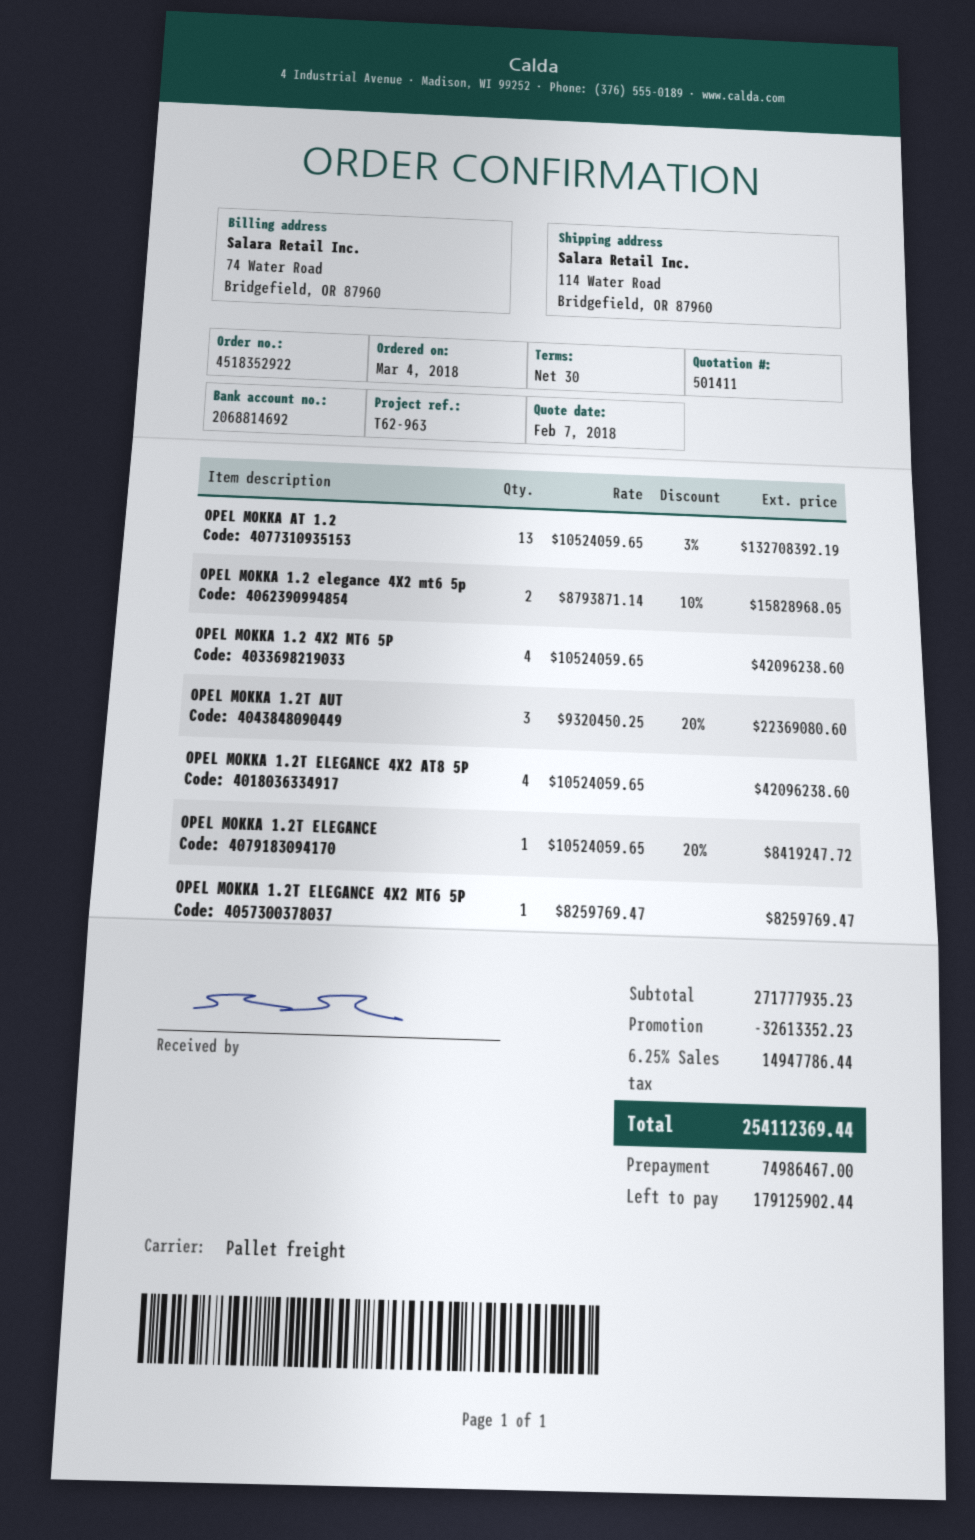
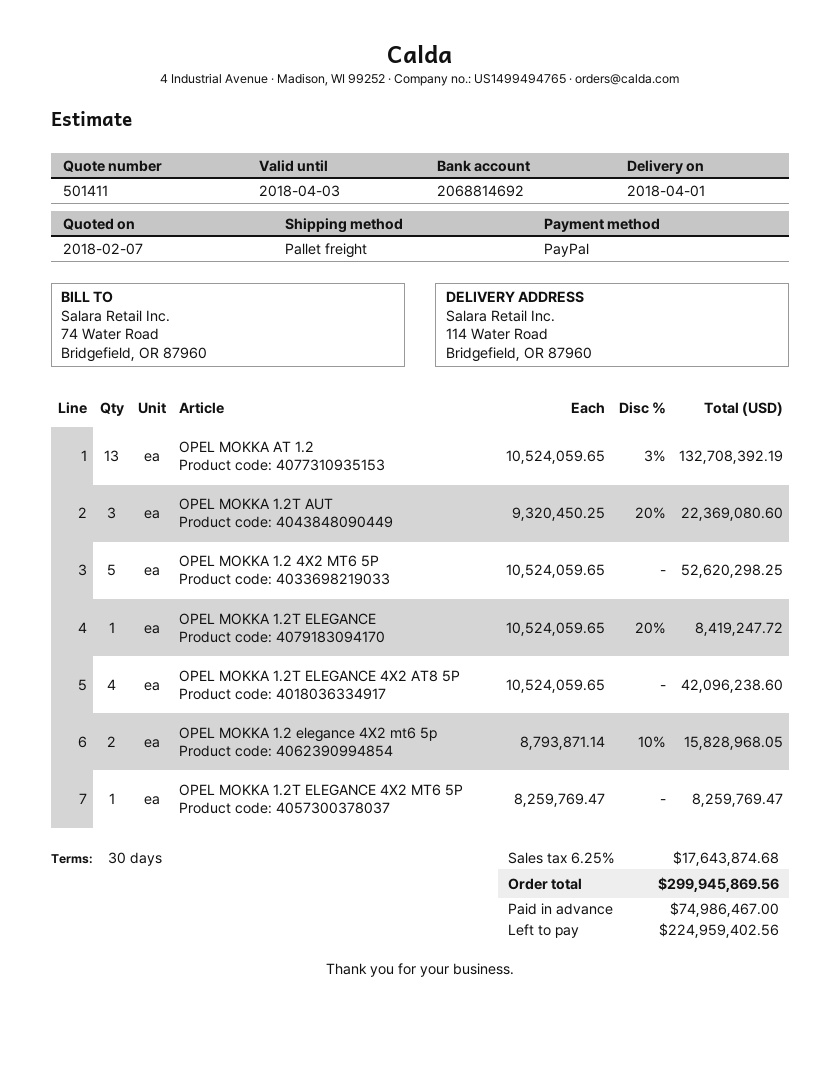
OPEL MOKKA 1.2 4X2 MT6 5P: 4 x 10524059.65 = 42096238.60 -> 5 x 10524059.65 = 52620298.25
discount: 32613352.23 -> none
tax: 6.25% = 14947786.44 -> 6.25% = 17643874.68
total: 254112369.44 -> 299945869.56
balance: 179125902.44 -> 224959402.56

